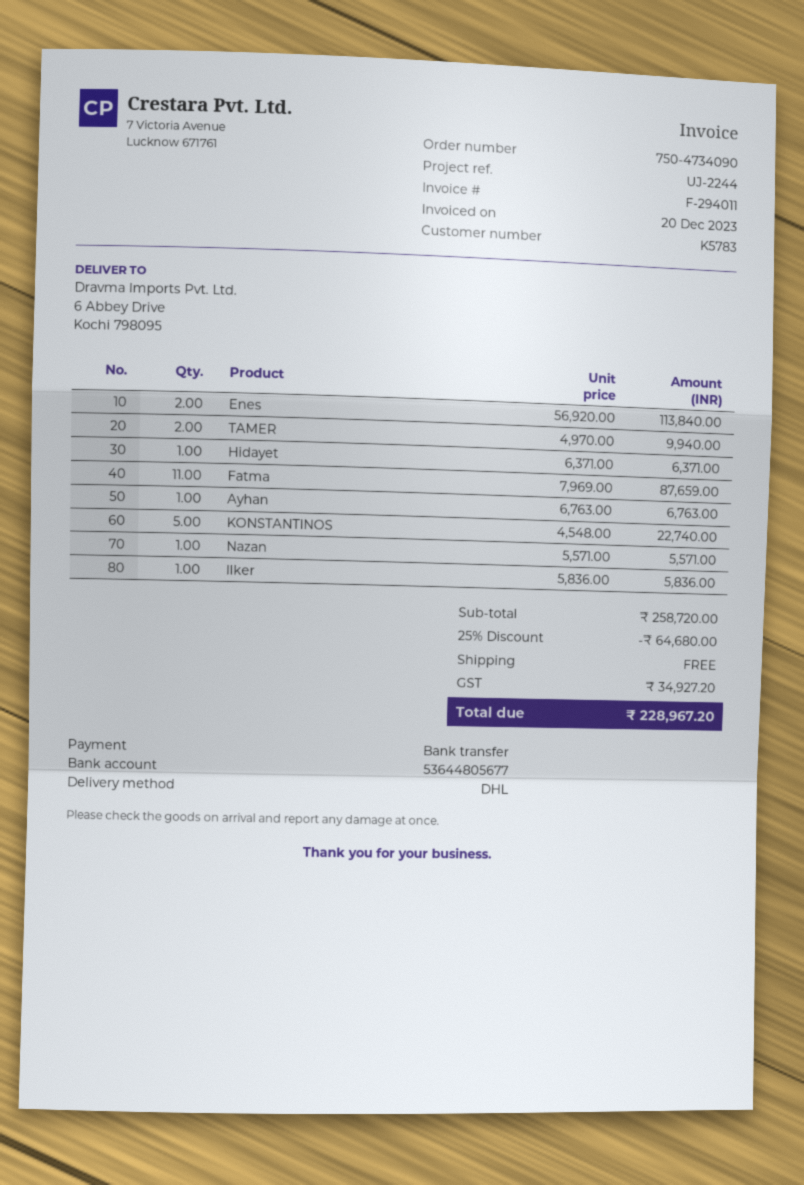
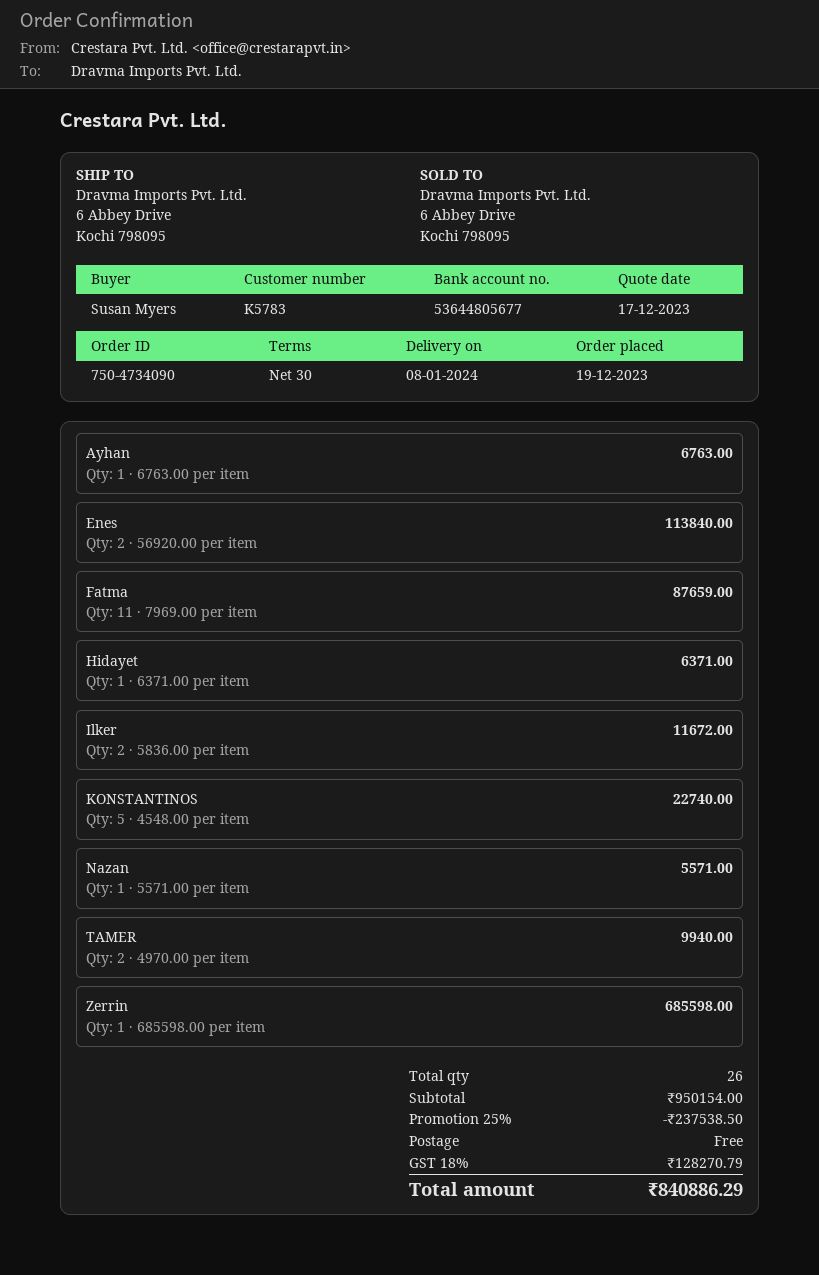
Ilker: 1 x 5836.00 = 5836.00 -> 2 x 5836.00 = 11672.00
Zerrin: none -> 1 x 685598.00 = 685598.00
subtotal: 258720.00 -> 950154.00
discount: 25% = 64680.00 -> 25% = 237538.50
tax: 34927.20 -> 128270.79
total: 228967.20 -> 840886.29

